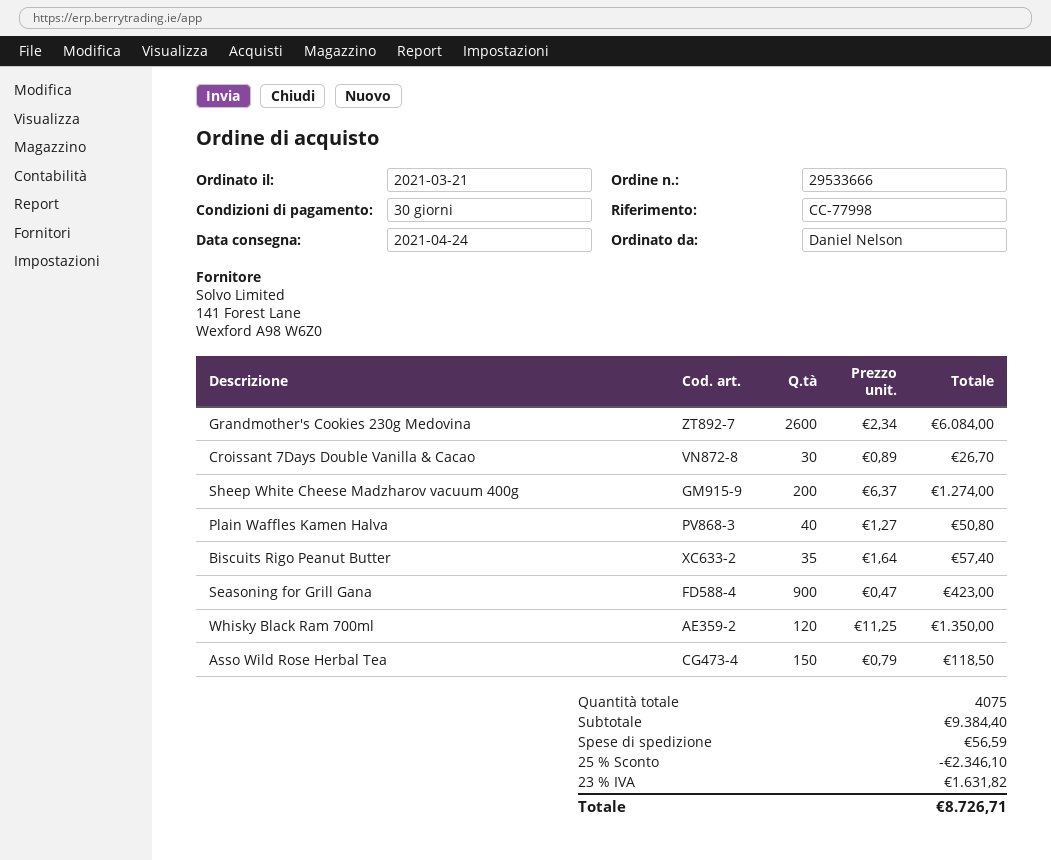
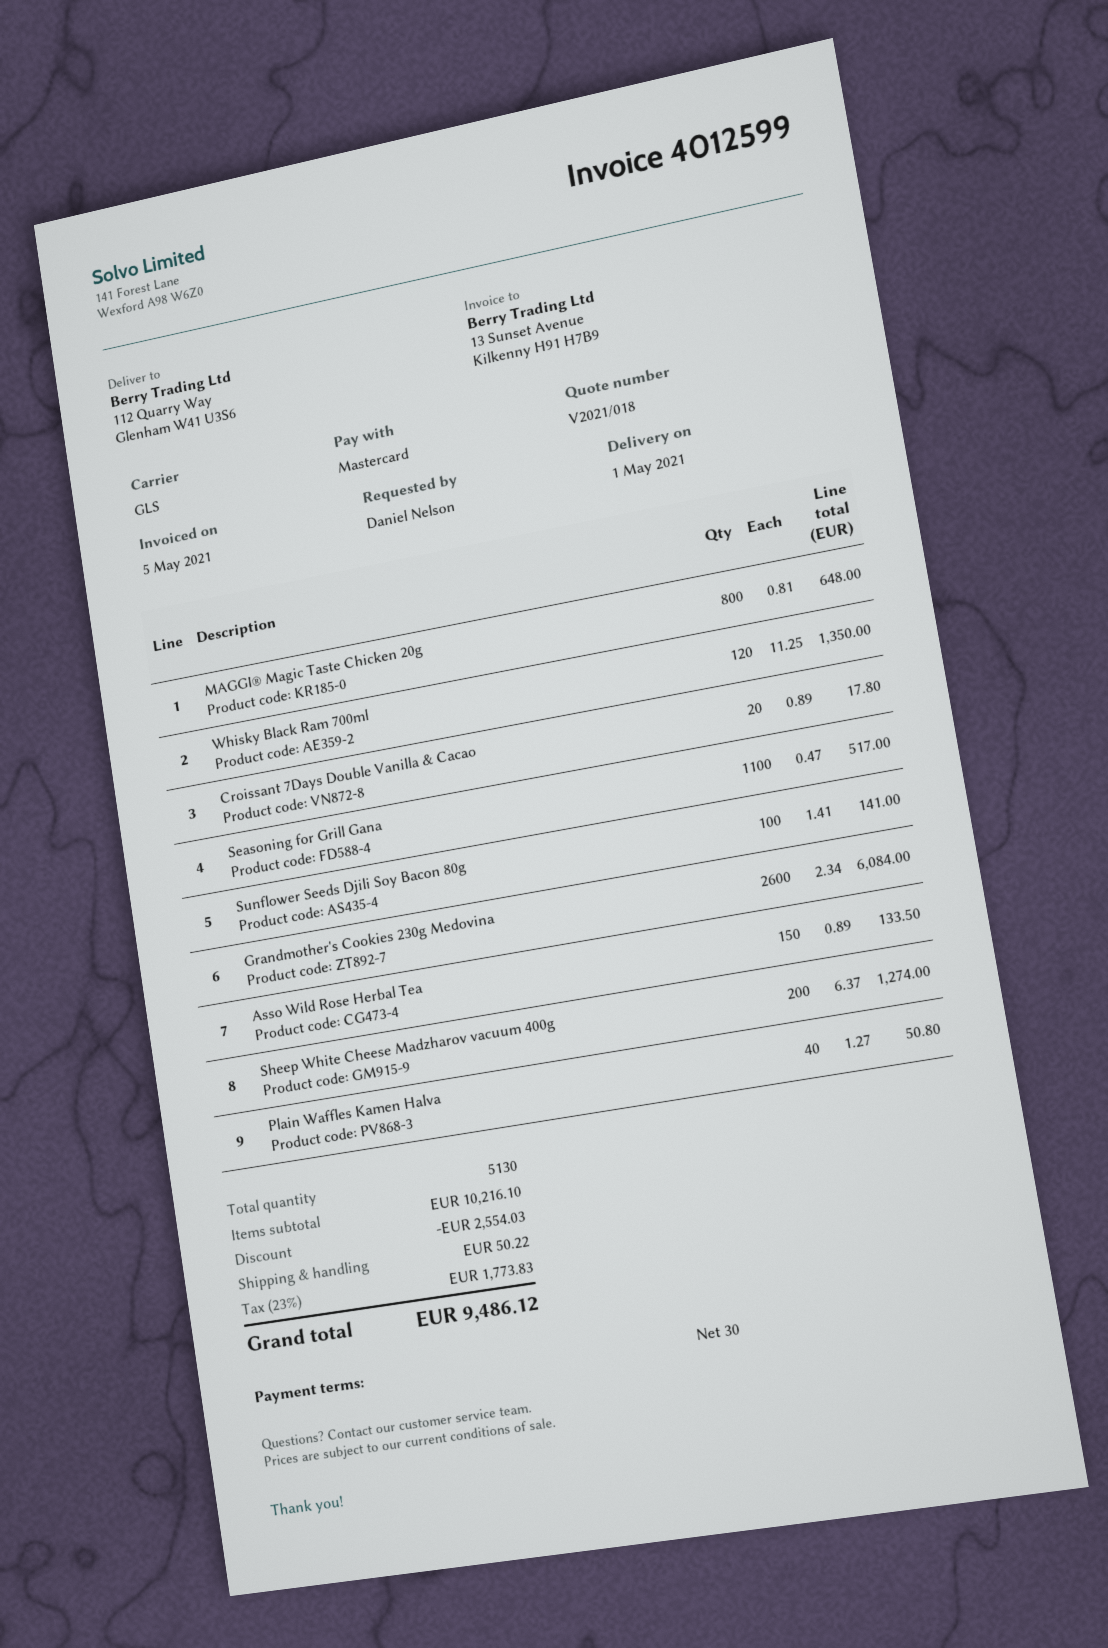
delivery date: 2021-04-24 -> 2021-05-01
Croissant 7Days Double Vanilla & Cacao: 30 x 0.89 = 26.70 -> 20 x 0.89 = 17.80
Biscuits Rigo Peanut Butter: 35 x 1.64 = 57.40 -> none
Seasoning for Grill Gana: 900 x 0.47 = 423.00 -> 1100 x 0.47 = 517.00
Asso Wild Rose Herbal Tea: 150 x 0.79 = 118.50 -> 150 x 0.89 = 133.50
MAGGI® Magic Taste Chicken 20g: none -> 800 x 0.81 = 648.00
Sunflower Seeds Djili Soy Bacon 80g: none -> 100 x 1.41 = 141.00
total quantity: 4075 -> 5130
subtotal: 9384.40 -> 10216.10
discount: 2346.10 -> 2554.03
shipping: 56.59 -> 50.22
tax: 23% = 1631.82 -> 23% = 1773.83
total: 8726.71 -> 9486.12

